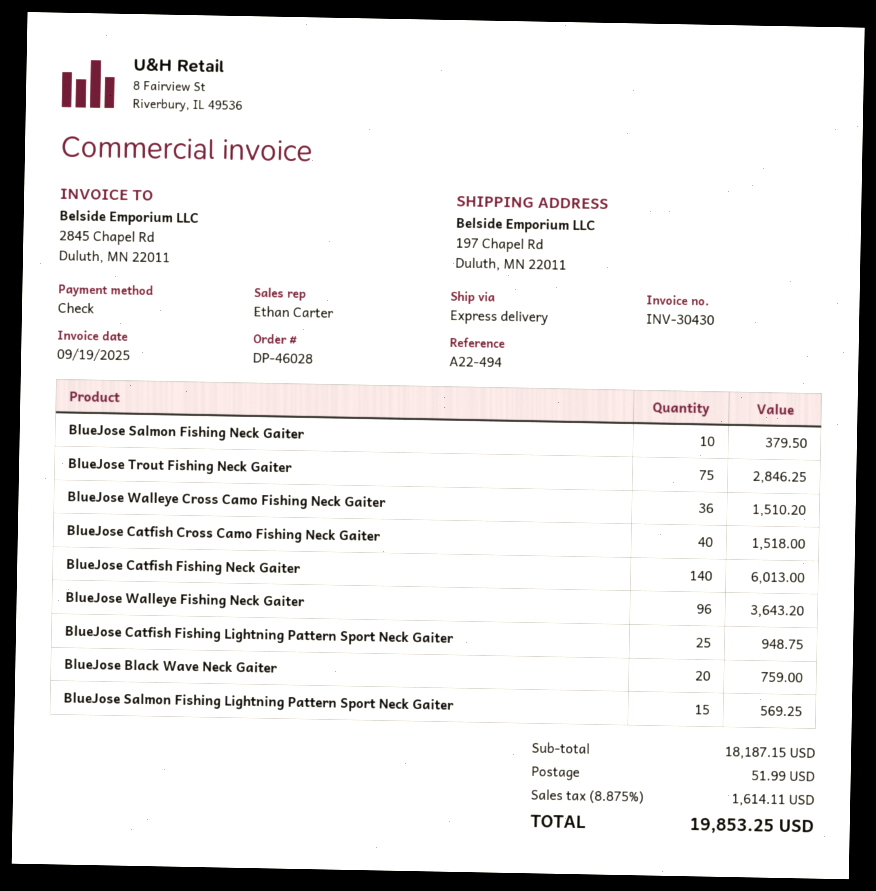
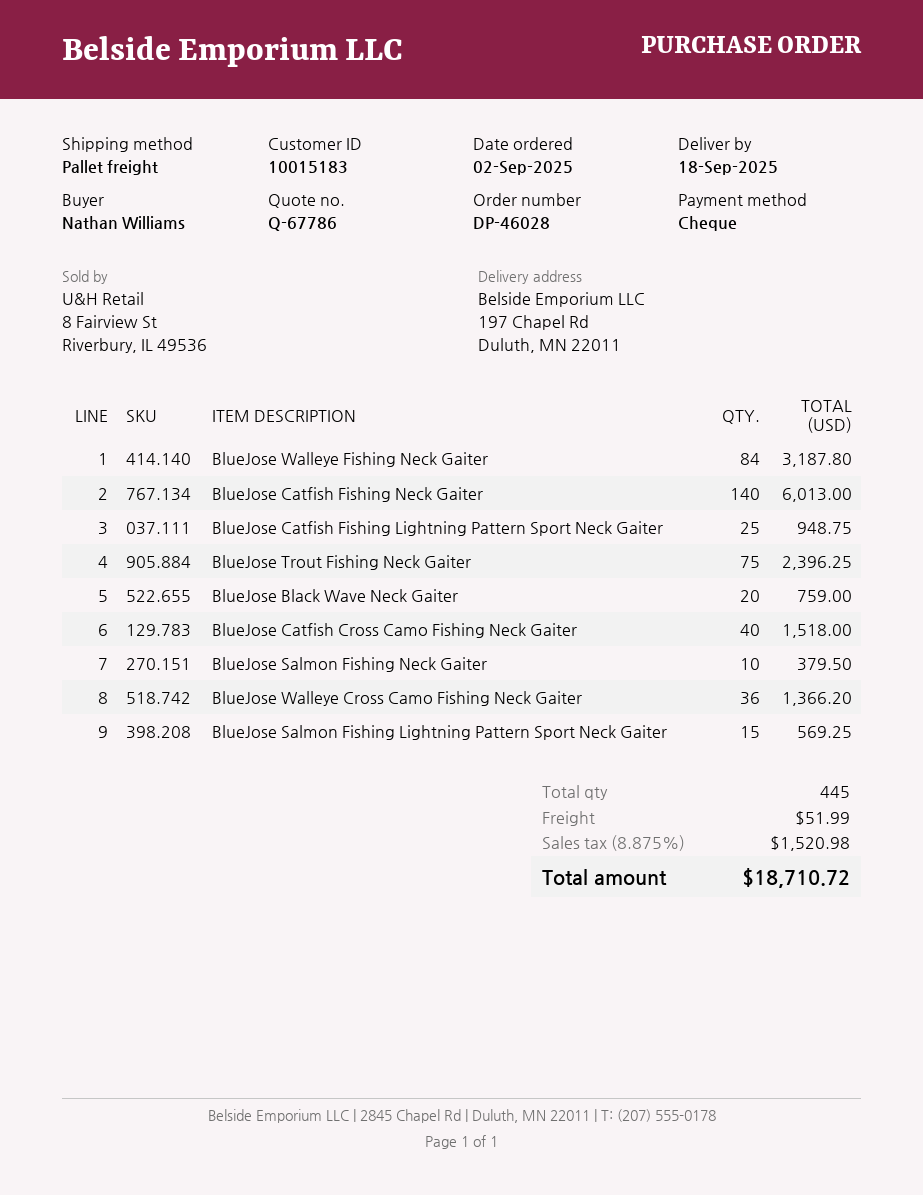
shipping method: express -> pallet freight
BlueJose Trout Fishing Neck Gaiter: 75 for 2846.25 -> 75 for 2396.25
BlueJose Walleye Cross Camo Fishing Neck Gaiter: 36 for 1510.20 -> 36 for 1366.20
BlueJose Walleye Fishing Neck Gaiter: 96 for 3643.20 -> 84 for 3187.80
tax: 8.875% = 1614.11 -> 8.875% = 1520.98
total: 19853.25 -> 18710.72

